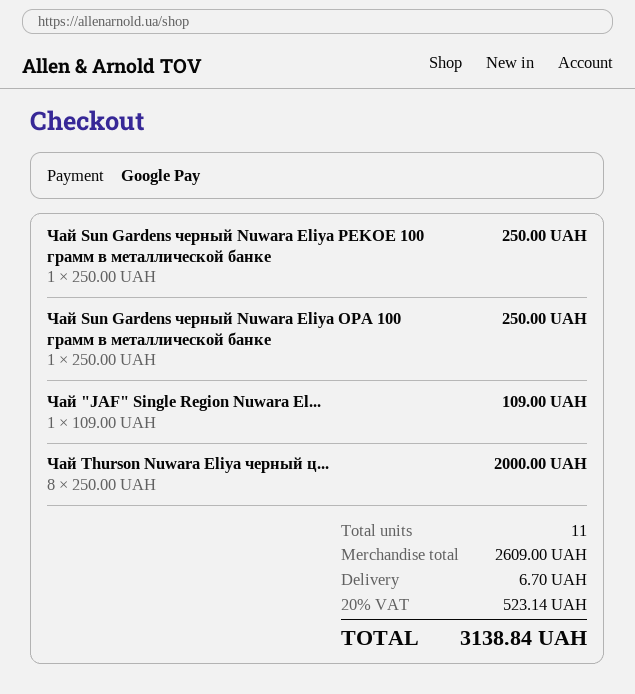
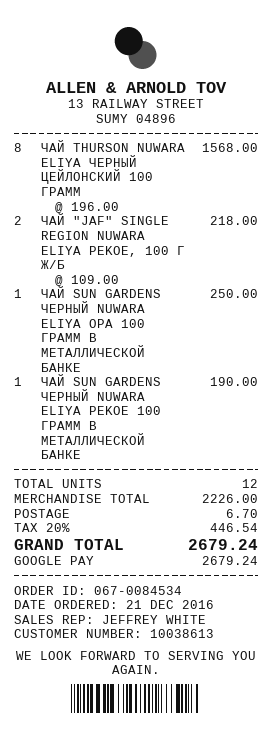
Чай Sun Gardens черный Nuwara Eliya PEKOE 100 грамм в металлической банке: 1 x 250.00 = 250.00 -> 1 x 190.00 = 190.00
Чай "JAF" Single Region Nuwara El...: 1 x 109.00 = 109.00 -> 2 x 109.00 = 218.00
Чай Thurson Nuwara Eliya черный ц...: 8 x 250.00 = 2000.00 -> 8 x 196.00 = 1568.00
total quantity: 11 -> 12
subtotal: 2609.00 -> 2226.00
tax: 20% = 523.14 -> 20% = 446.54
total: 3138.84 -> 2679.24

